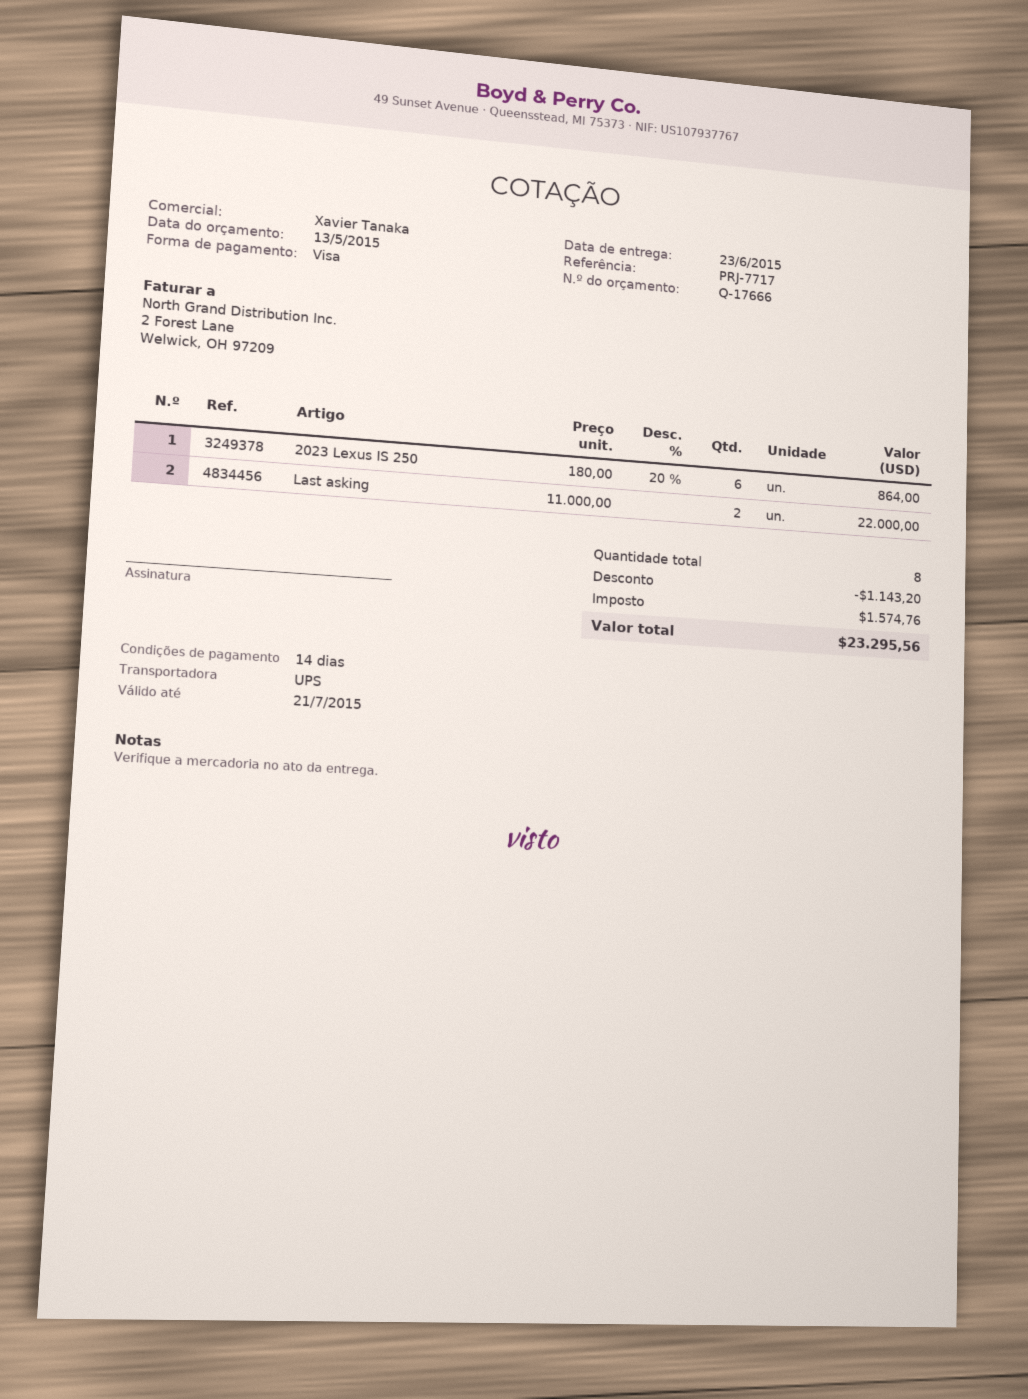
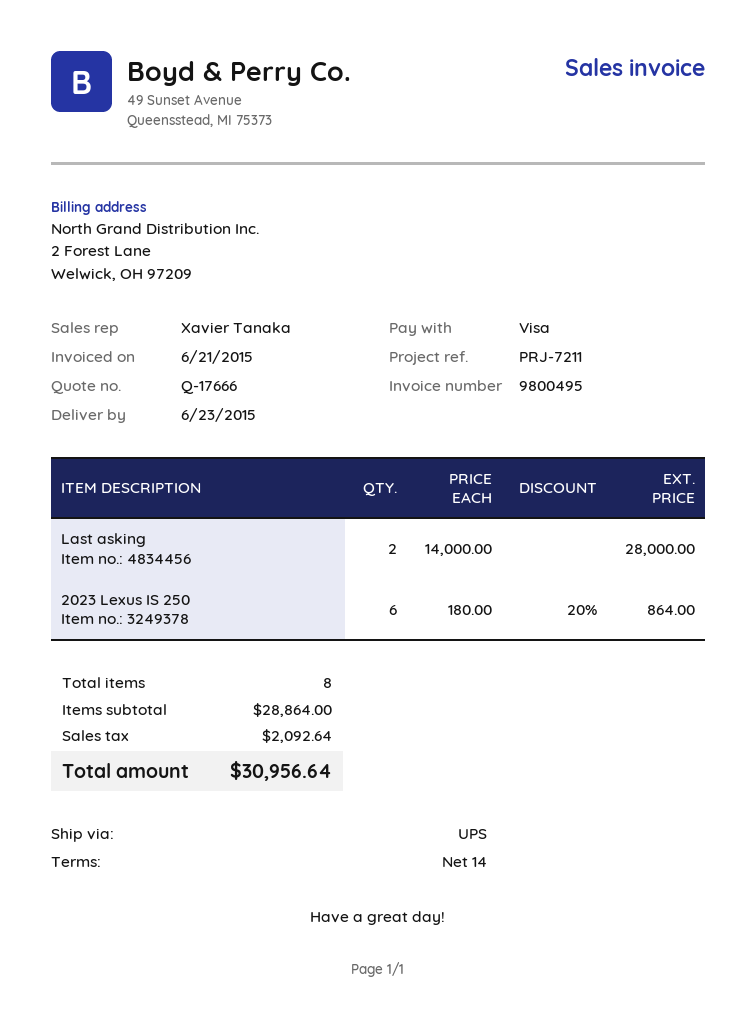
reference: PRJ-7717 -> PRJ-7211
Last asking: 2 x 11000.00 = 22000.00 -> 2 x 14000.00 = 28000.00
discount: 1143.20 -> none
tax: 1574.76 -> 2092.64
total: 23295.56 -> 30956.64

